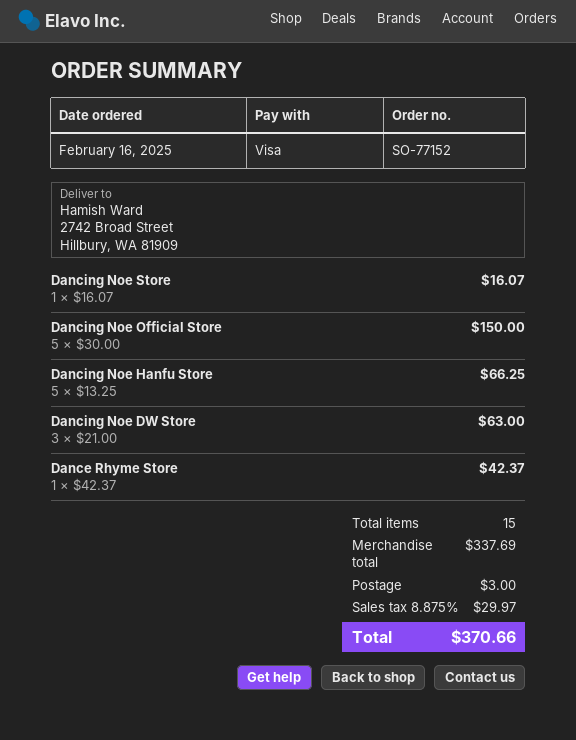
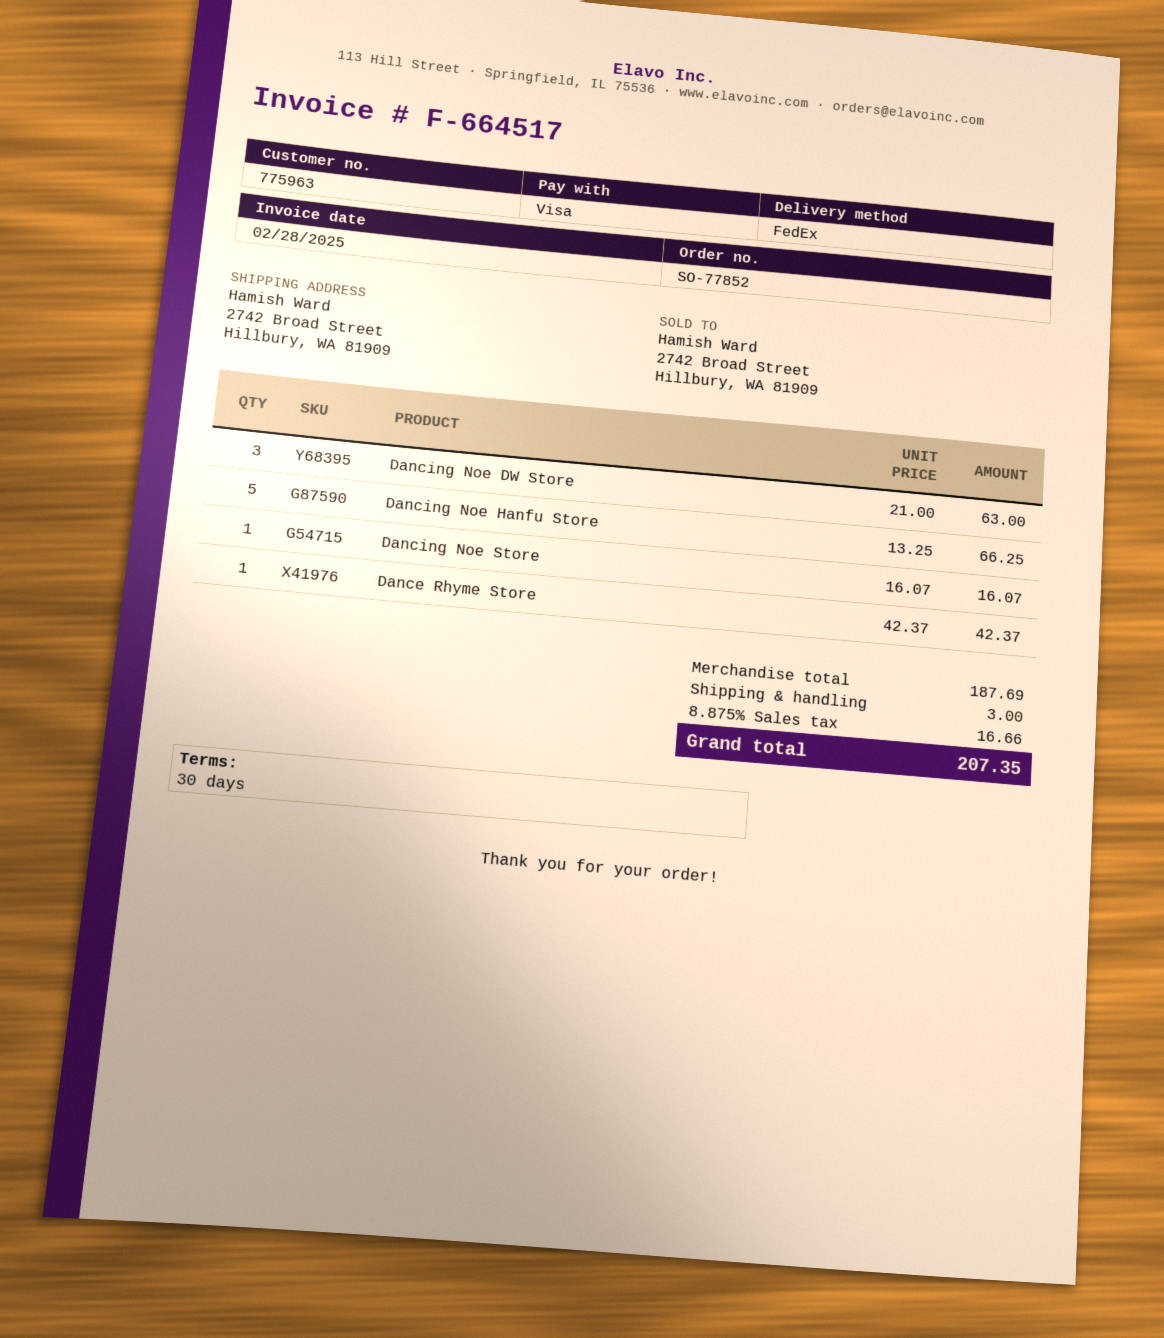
order number: SO-77152 -> SO-77852
Dancing Noe Official Store: 5 x 30.00 = 150.00 -> none
subtotal: 337.69 -> 187.69
tax: 8.875% = 29.97 -> 8.875% = 16.66
total: 370.66 -> 207.35

